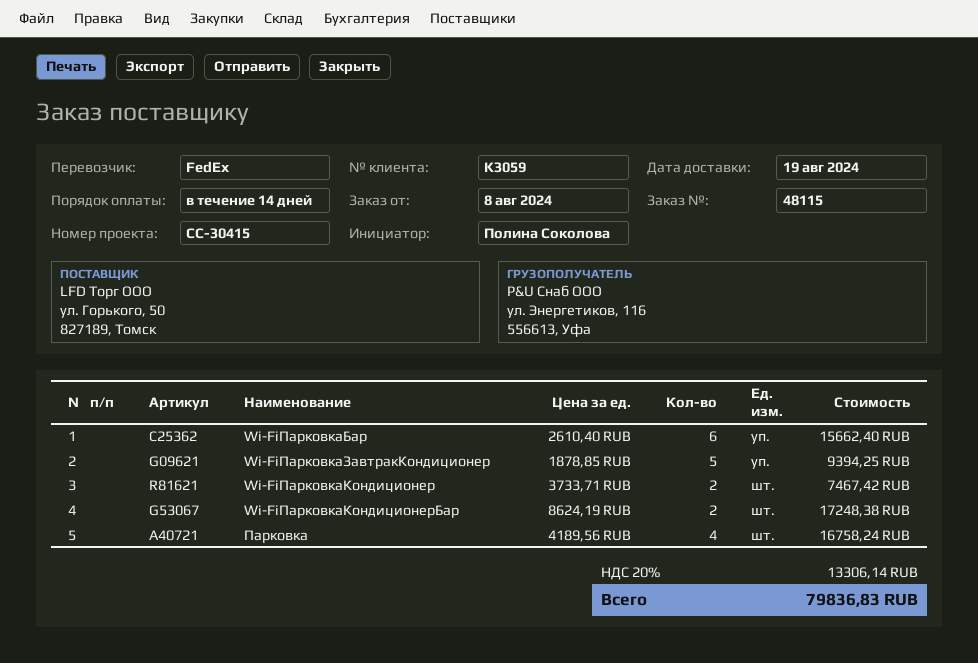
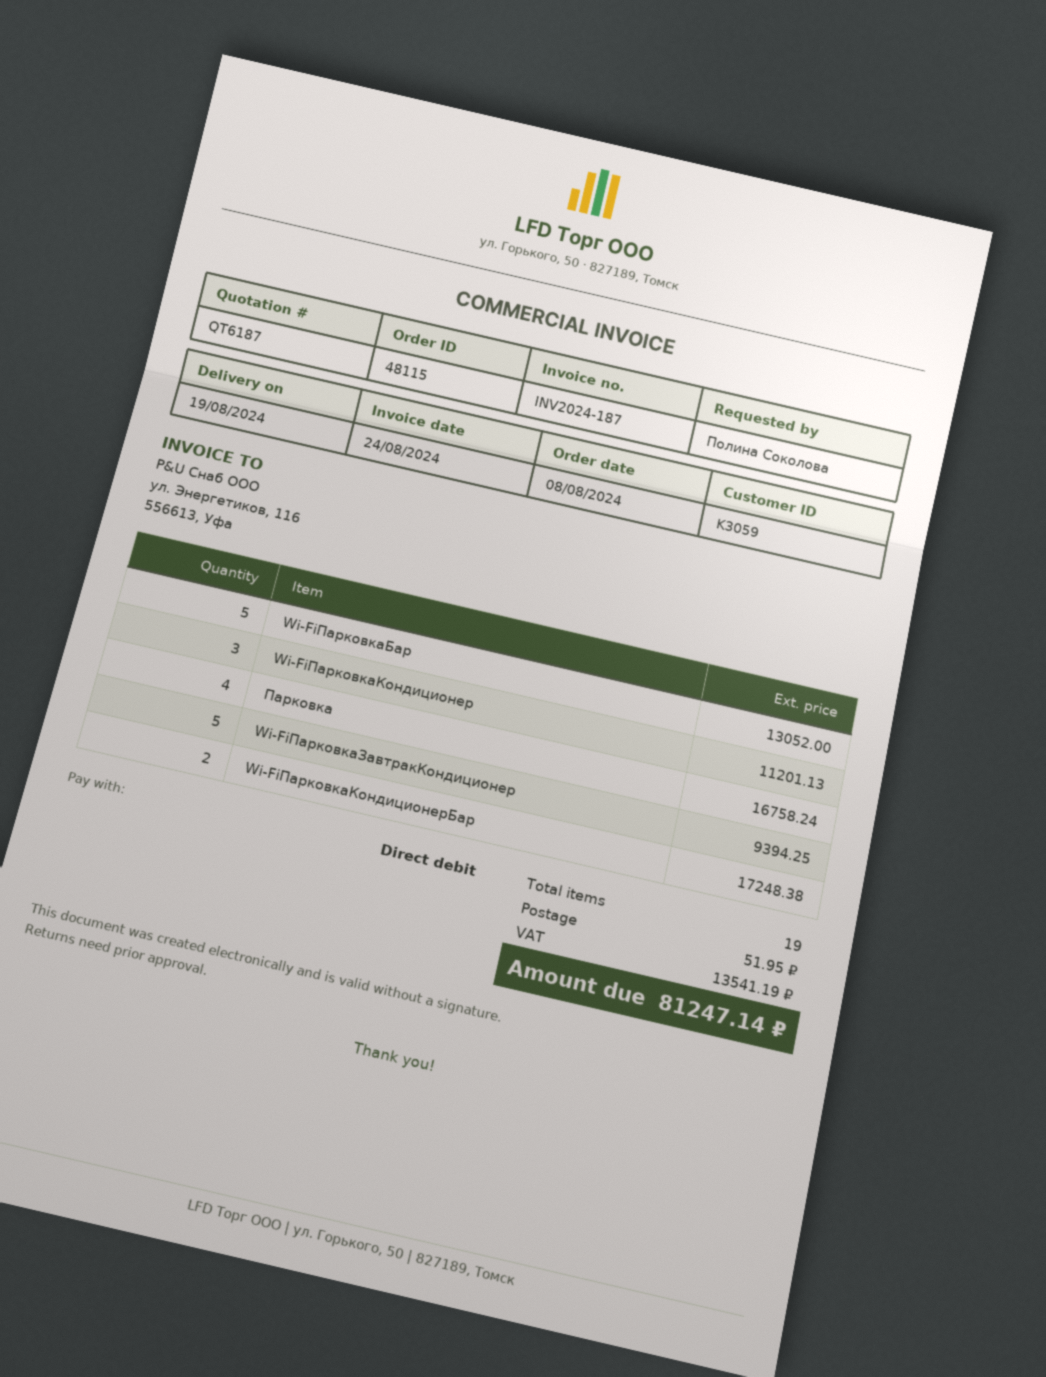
Wi-FiПарковкаБар: 6 for 15662.40 -> 5 for 13052.00
Wi-FiПарковкаКондиционер: 2 for 7467.42 -> 3 for 11201.13
shipping: none -> 51.95
tax: 13306.14 -> 13541.19
total: 79836.83 -> 81247.14

